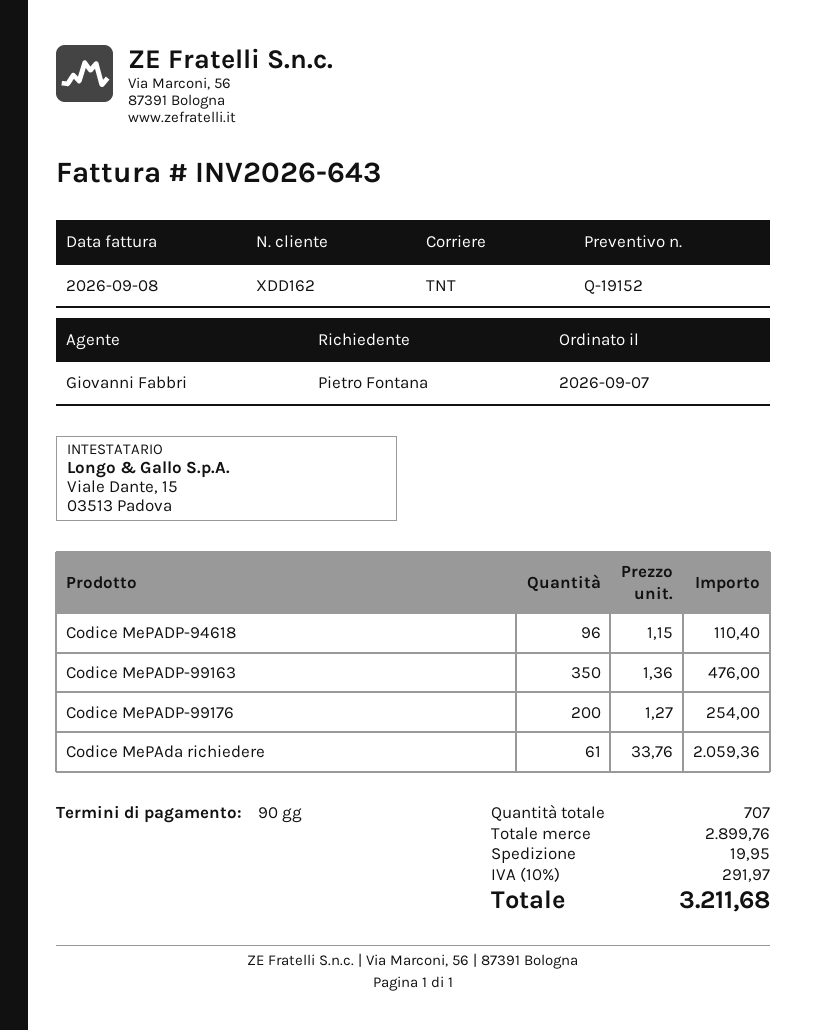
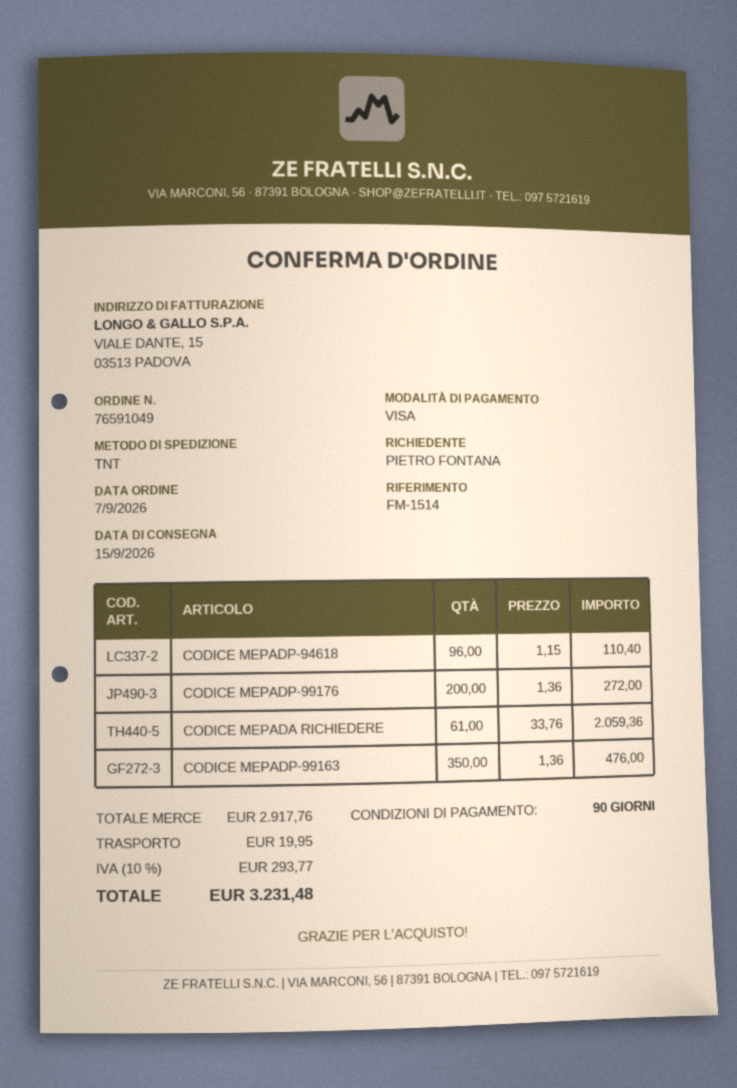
Codice MePADP-99176: 200 x 1.27 = 254.00 -> 200 x 1.36 = 272.00
subtotal: 2899.76 -> 2917.76
tax: 10% = 291.97 -> 10% = 293.77
total: 3211.68 -> 3231.48

